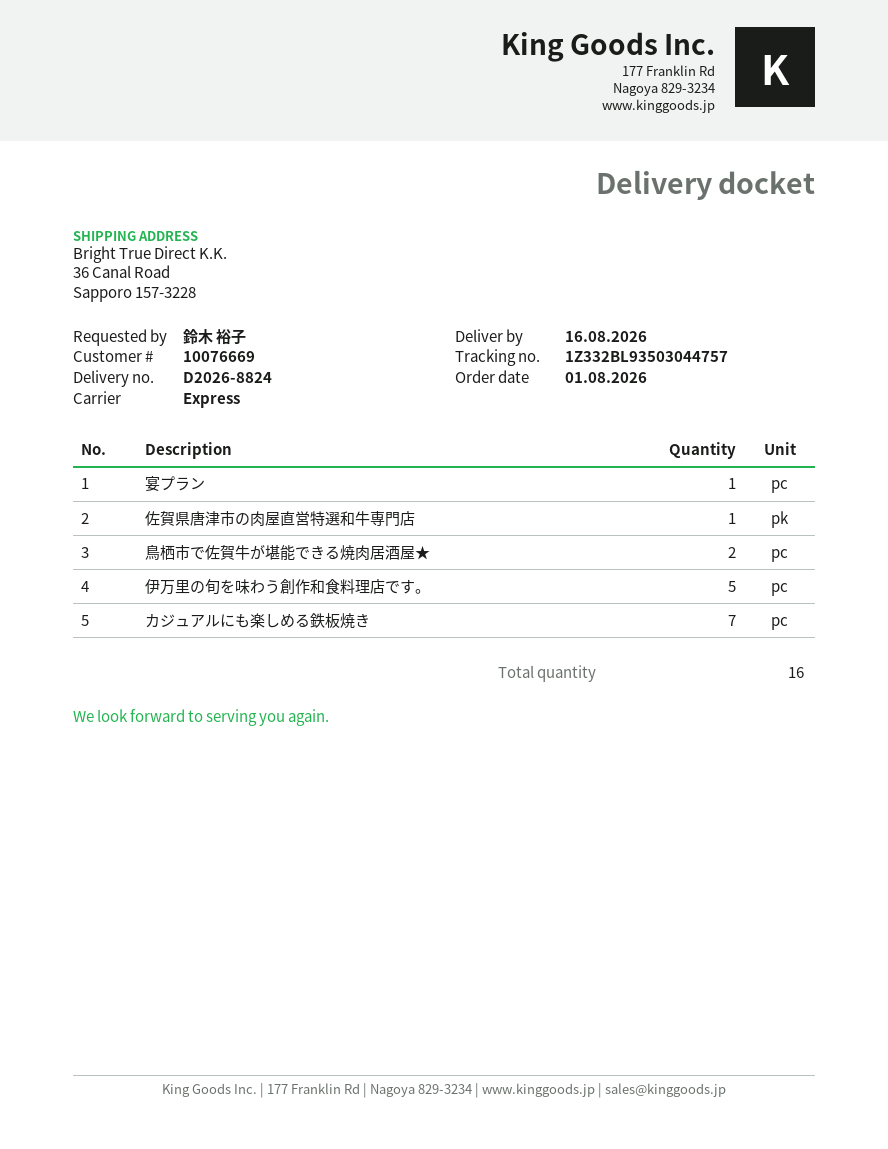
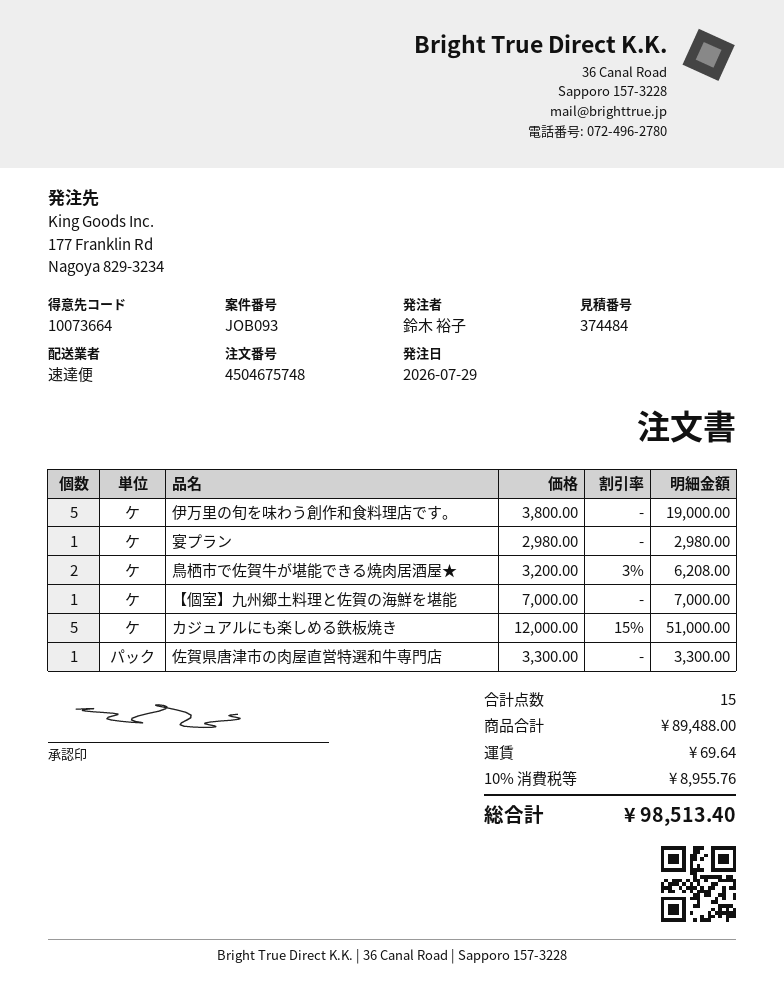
order date: 2026-08-01 -> 2026-07-29
customer number: 10076669 -> 10073664
カジュアルにも楽しめる鉄板焼き: 7 -> 5
【個室】九州郷土料理と佐賀の海鮮を堪能: none -> 1
total quantity: 16 -> 15

